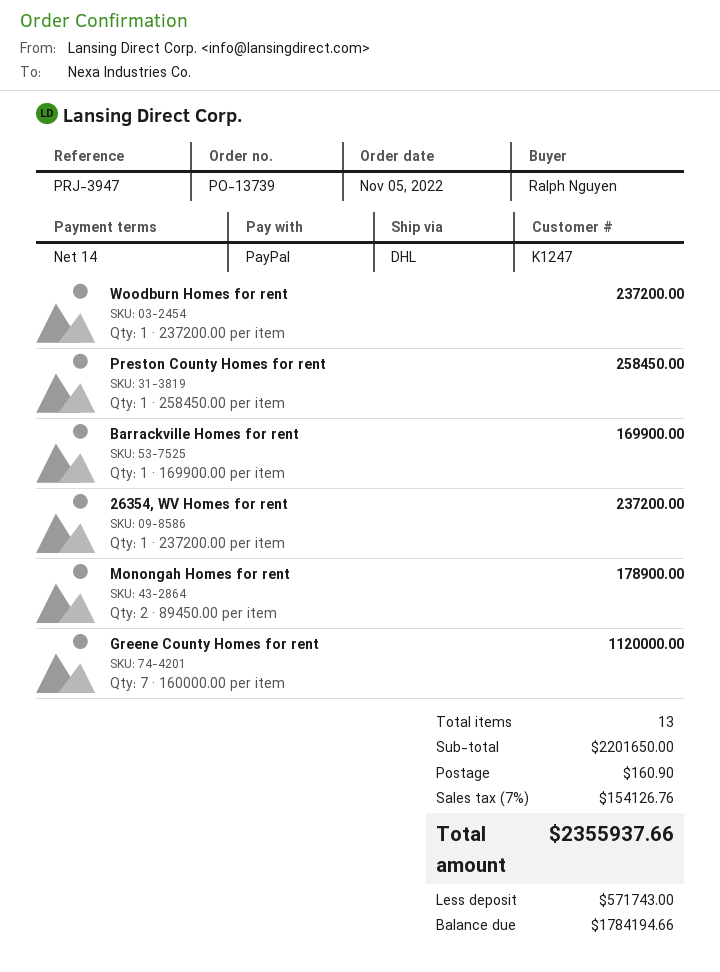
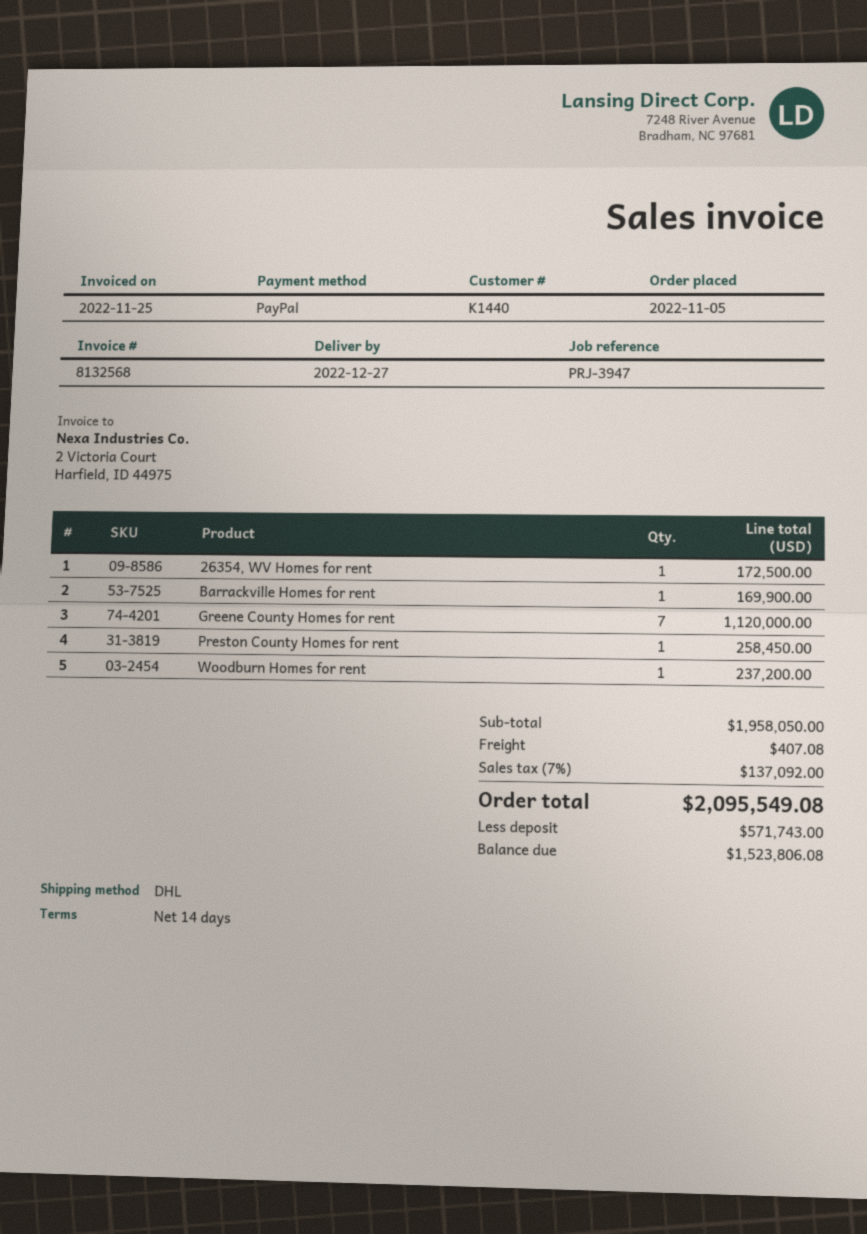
customer number: K1247 -> K1440
26354, WV Homes for rent: 1 for 237200.00 -> 1 for 172500.00
Monongah Homes for rent: 2 for 178900.00 -> none
subtotal: 2201650.00 -> 1958050.00
shipping: 160.90 -> 407.08
tax: 7% = 154126.76 -> 7% = 137092.00
total: 2355937.66 -> 2095549.08
balance: 1784194.66 -> 1523806.08

